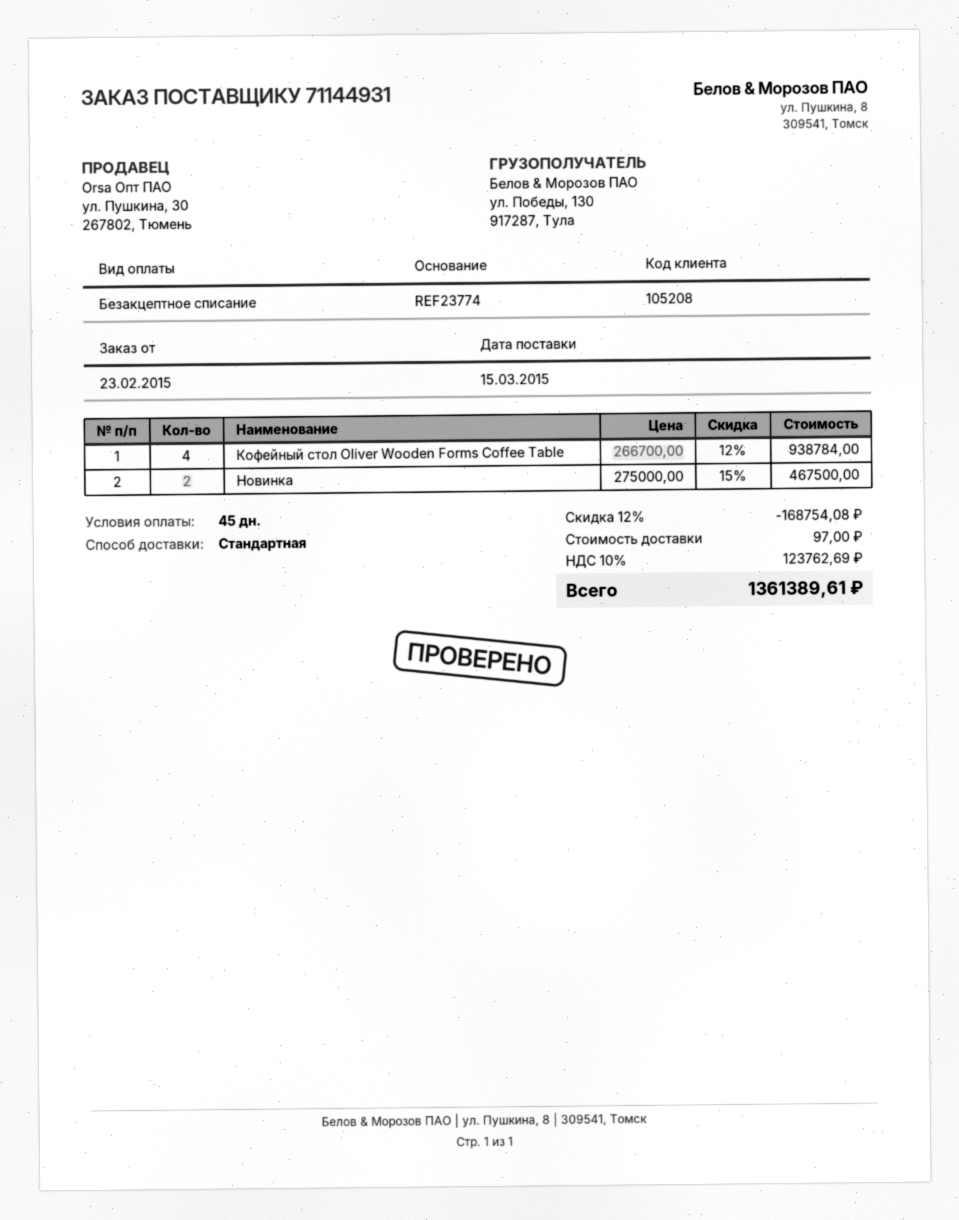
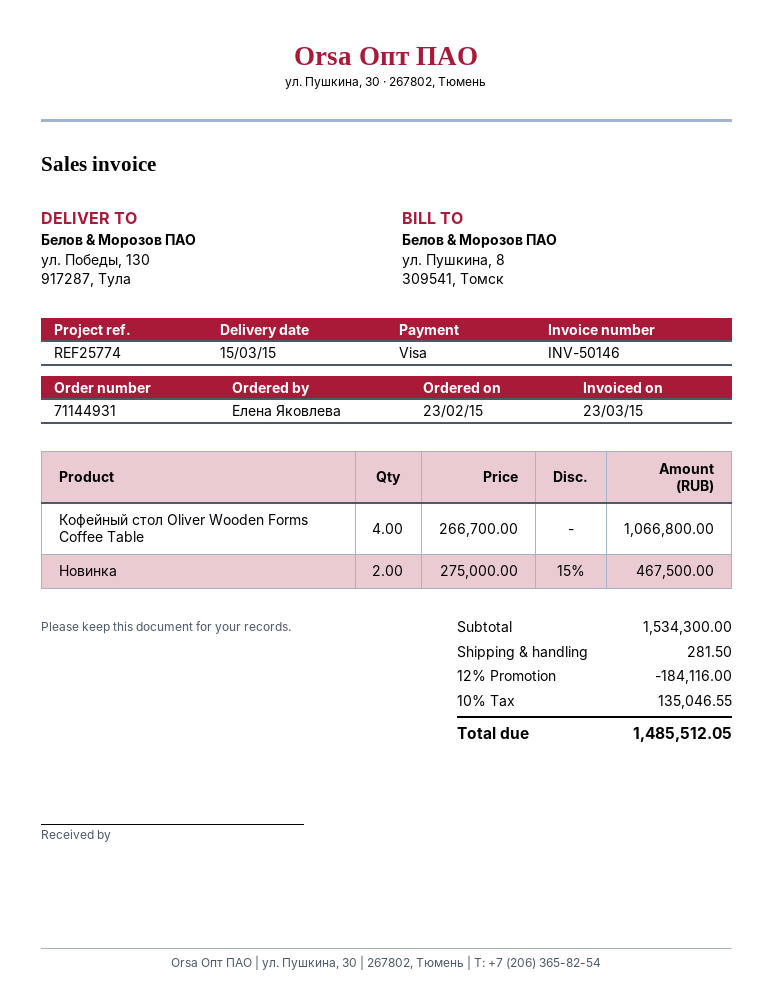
reference: REF23774 -> REF25774
payment method: direct debit -> Visa
Кофейный стол Oliver Wooden Forms Coffee Table: 4 x 266700.00 - 12% = 938784.00 -> 4 x 266700.00 = 1066800.00
discount: 12% = 168754.08 -> 12% = 184116.00
shipping: 97.00 -> 281.50
tax: 10% = 123762.69 -> 10% = 135046.55
total: 1361389.61 -> 1485512.05

